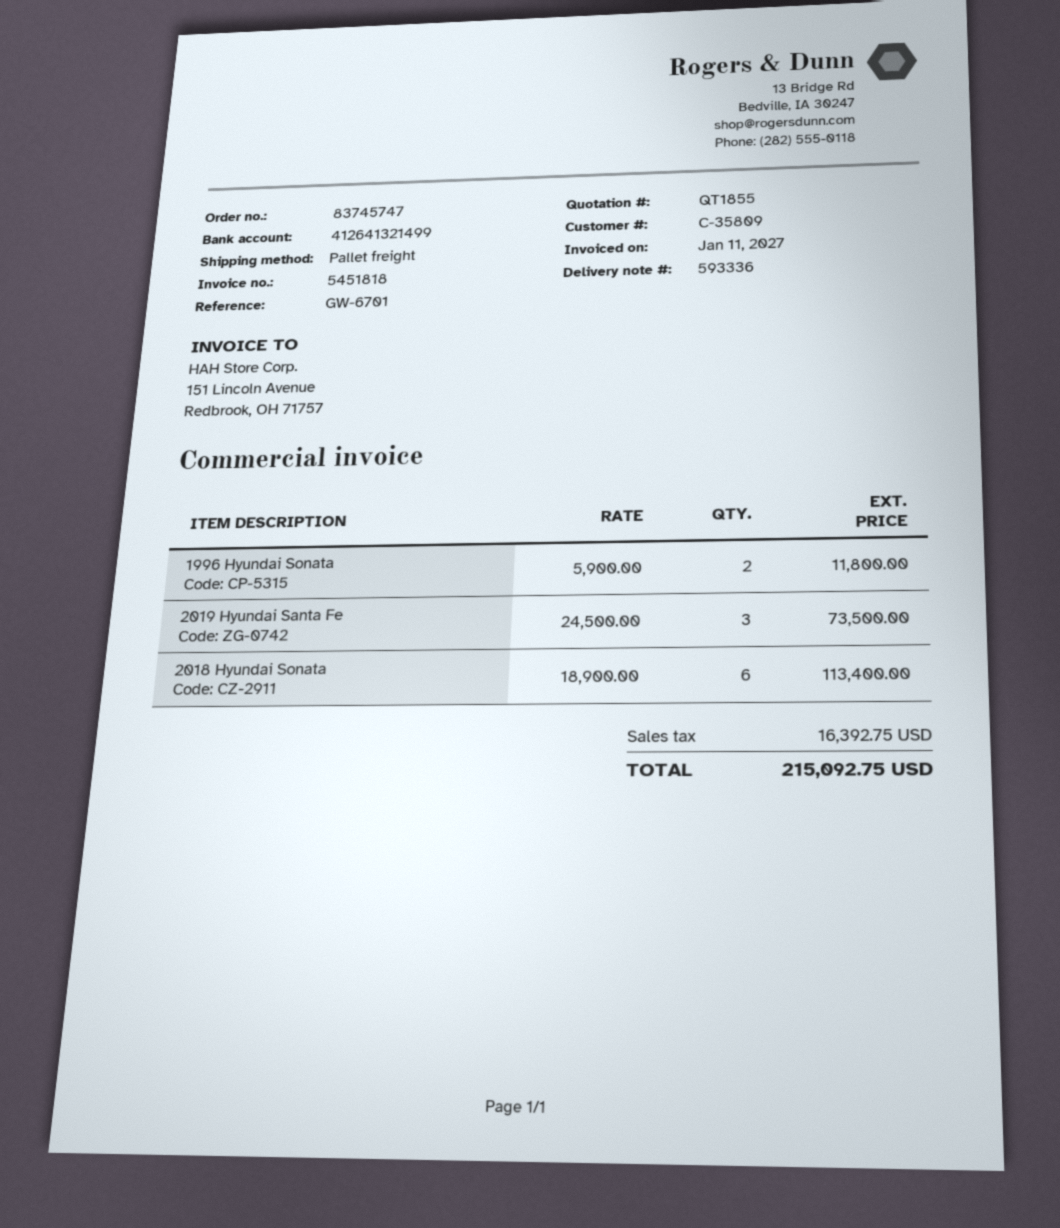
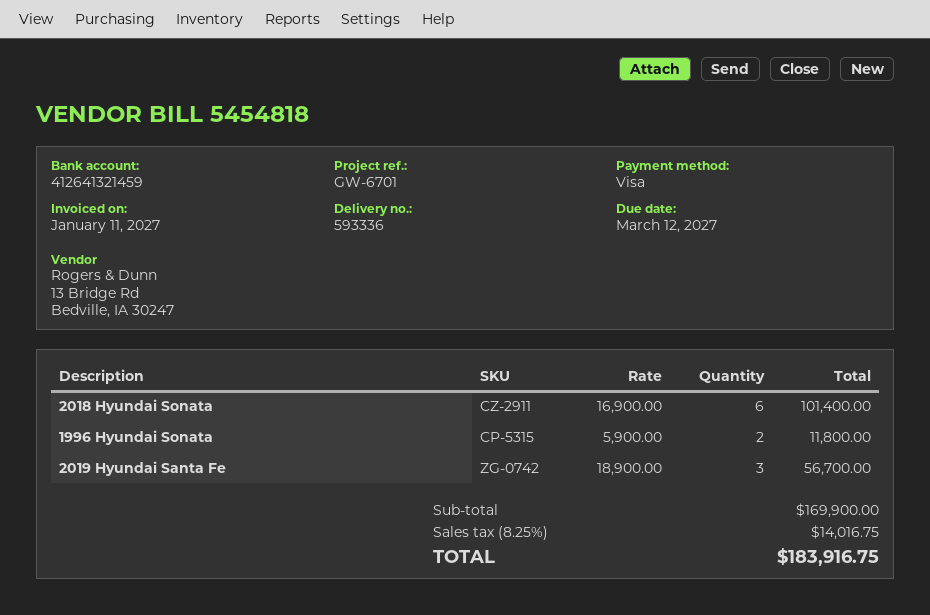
invoice number: 5451818 -> 5454818
bank account: 412641321499 -> 412641321459
2019 Hyundai Santa Fe: 3 x 24500.00 = 73500.00 -> 3 x 18900.00 = 56700.00
2018 Hyundai Sonata: 6 x 18900.00 = 113400.00 -> 6 x 16900.00 = 101400.00
tax: 16392.75 -> 14016.75
total: 215092.75 -> 183916.75

